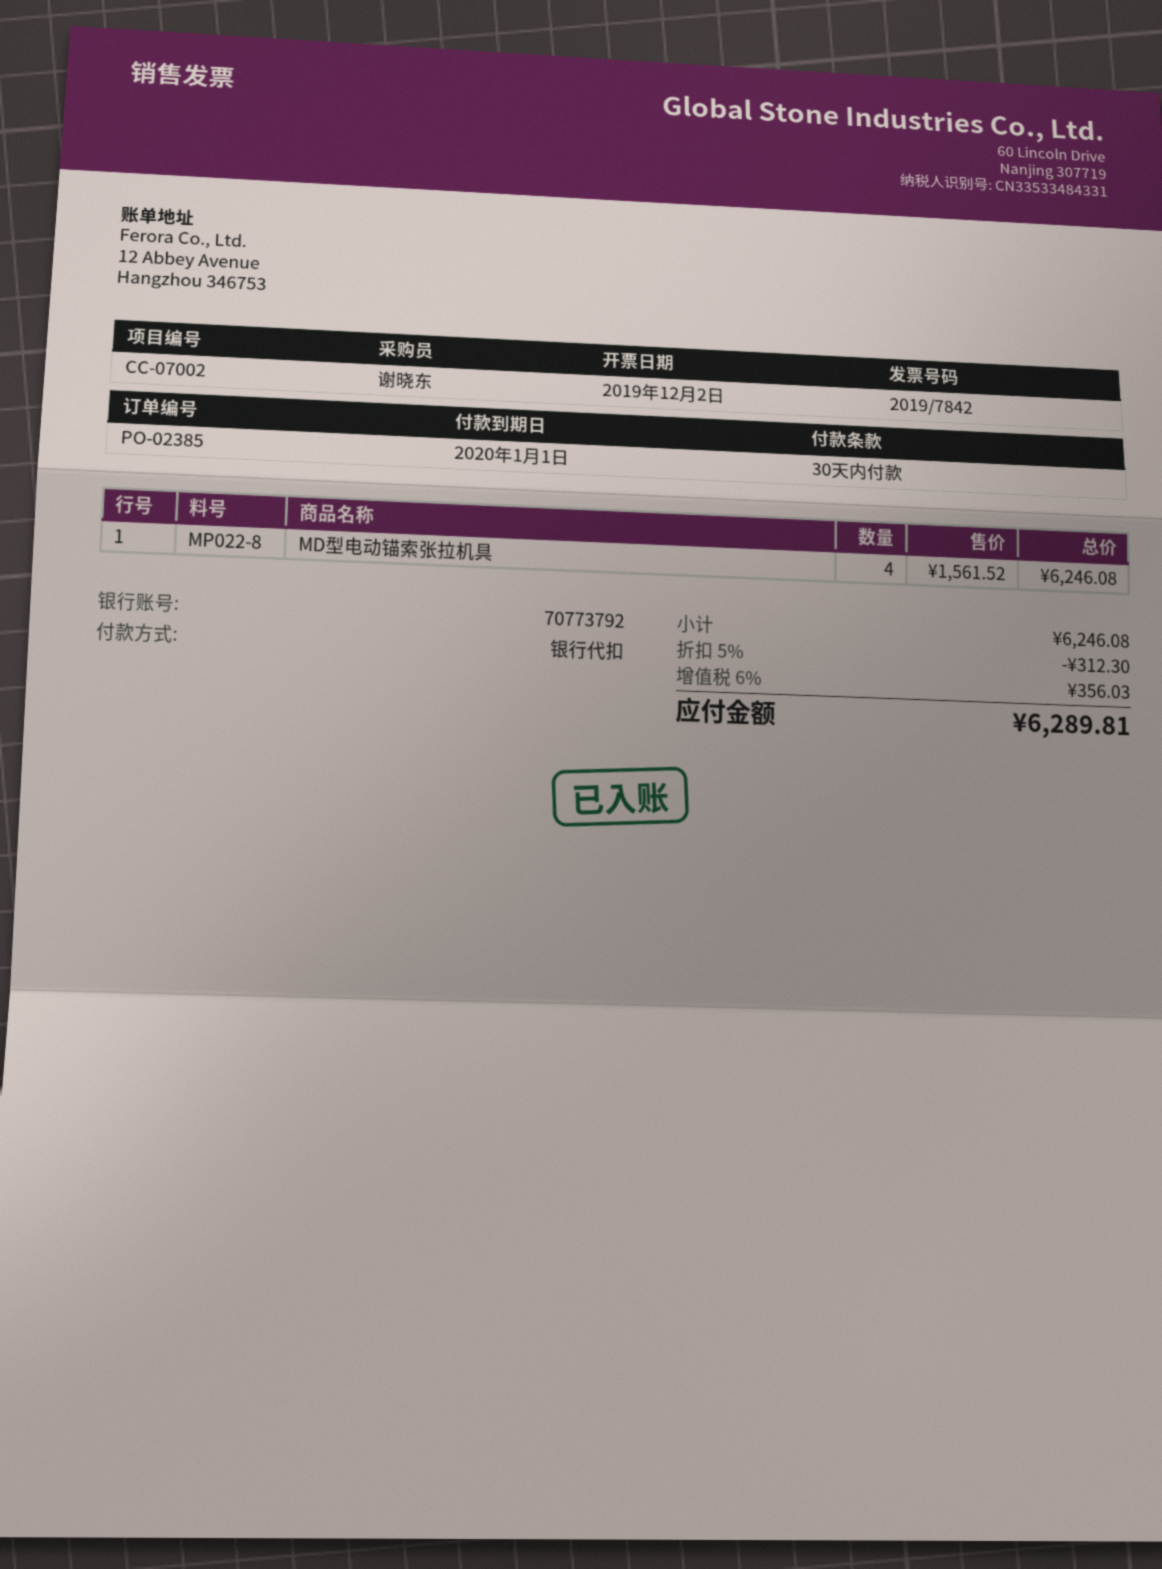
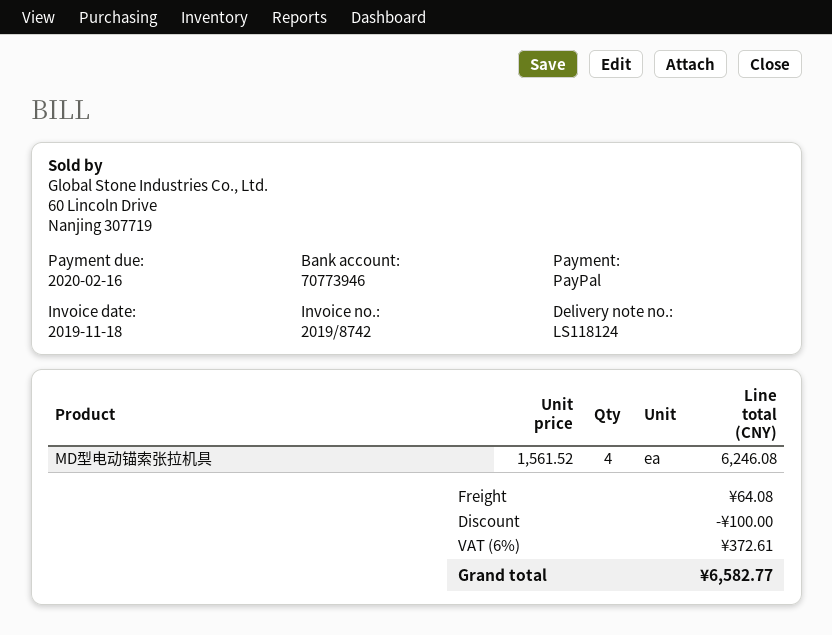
invoice number: 2019/7842 -> 2019/8742
invoice date: 2019-12-02 -> 2019-11-18
due date: 2020-01-01 -> 2020-02-16
payment method: direct debit -> PayPal
bank account: 70773792 -> 70773946
discount: 312.30 -> 100.00
shipping: none -> 64.08
tax: 6% = 356.03 -> 6% = 372.61
total: 6289.81 -> 6582.77

